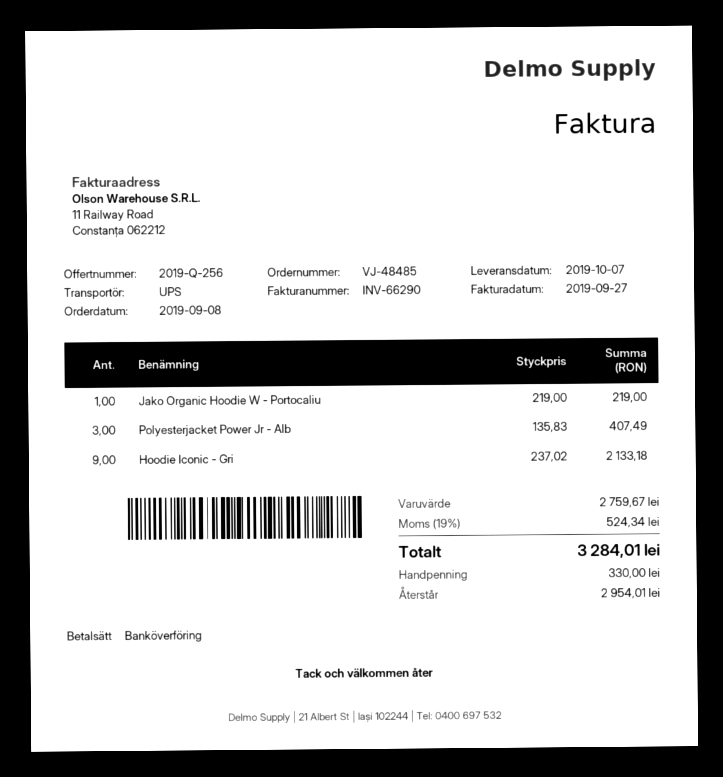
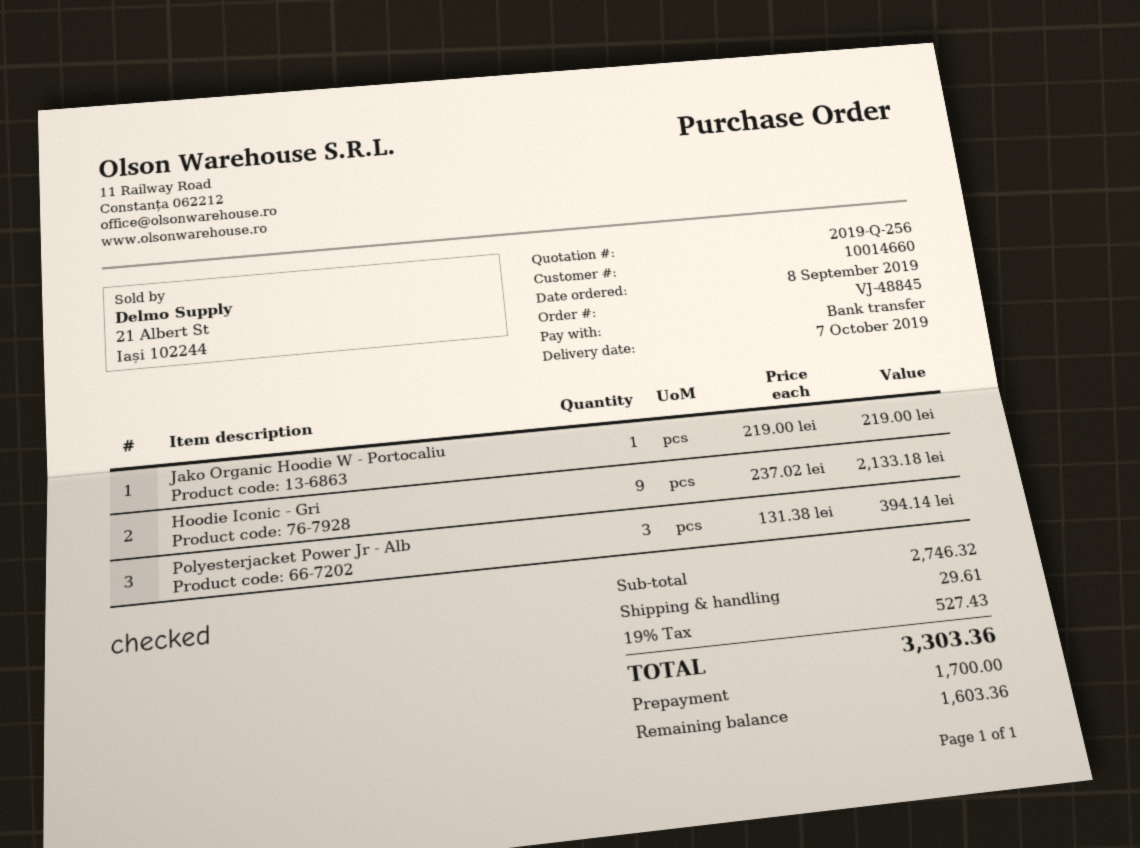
order number: VJ-48485 -> VJ-48845
Polyesterjacket Power Jr - Alb: 3 x 135.83 = 407.49 -> 3 x 131.38 = 394.14
subtotal: 2759.67 -> 2746.32
shipping: none -> 29.61
tax: 19% = 524.34 -> 19% = 527.43
total: 3284.01 -> 3303.36
deposit: 330.00 -> 1700.00
balance: 2954.01 -> 1603.36

